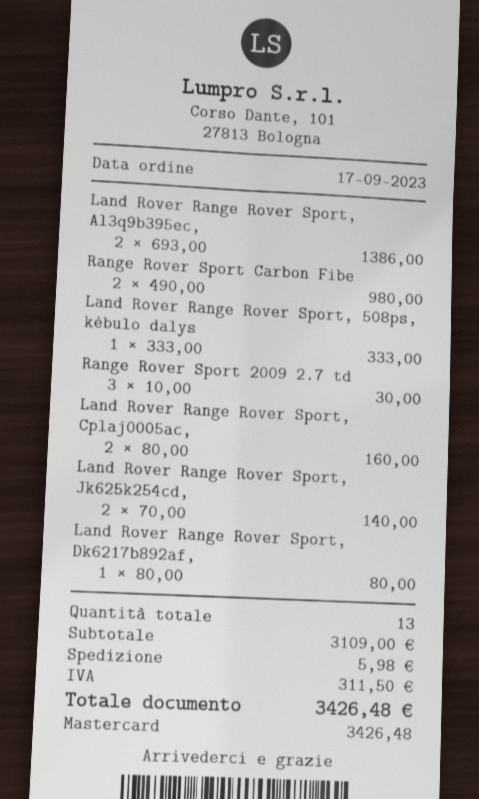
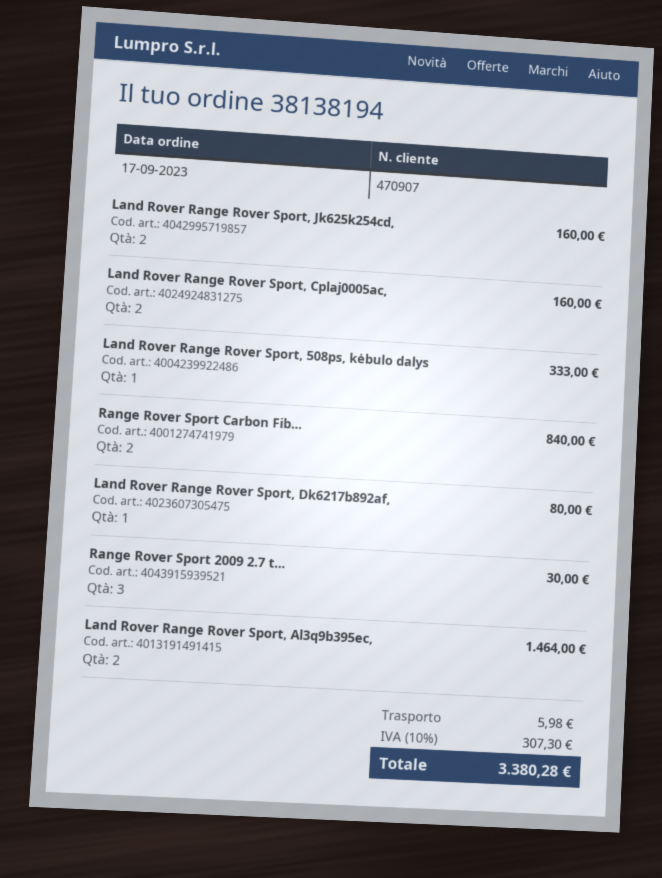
Land Rover Range Rover Sport, Al3q9b395ec,: 2 for 1386.00 -> 2 for 1464.00
Range Rover Sport Carbon Fibe: 2 for 980.00 -> 2 for 840.00
Land Rover Range Rover Sport, Jk625k254cd,: 2 for 140.00 -> 2 for 160.00
tax: 311.50 -> 307.30
total: 3426.48 -> 3380.28

